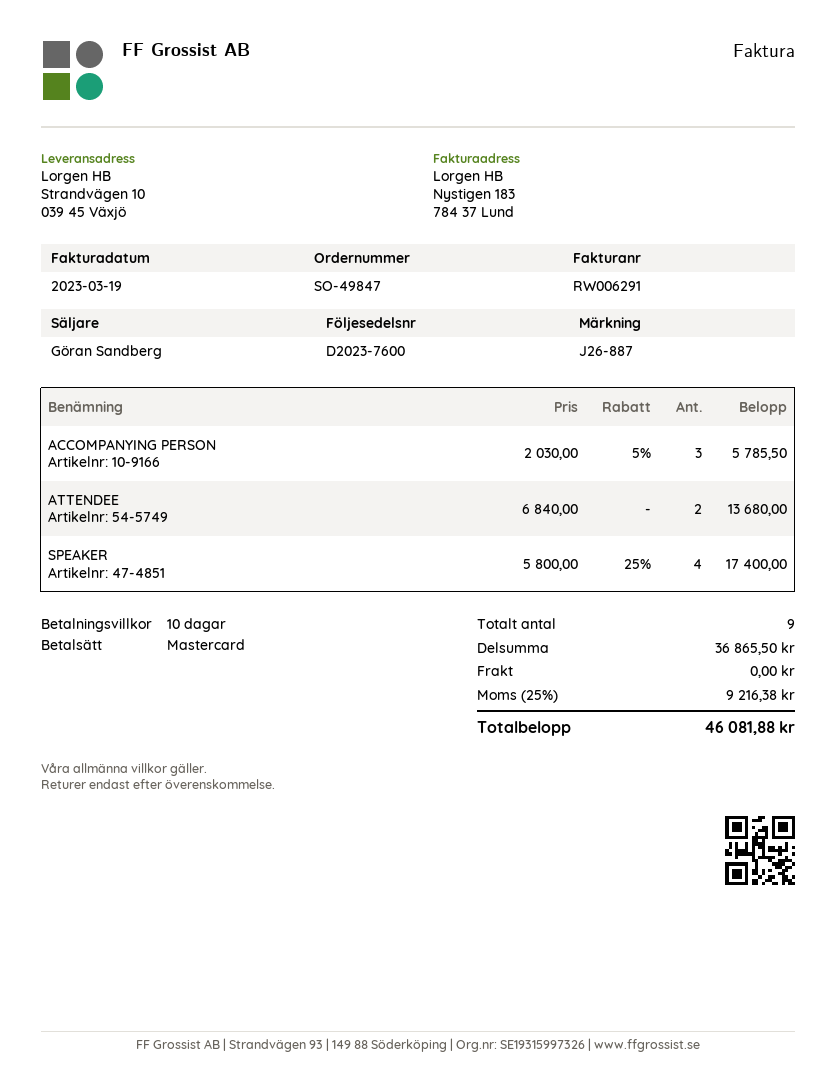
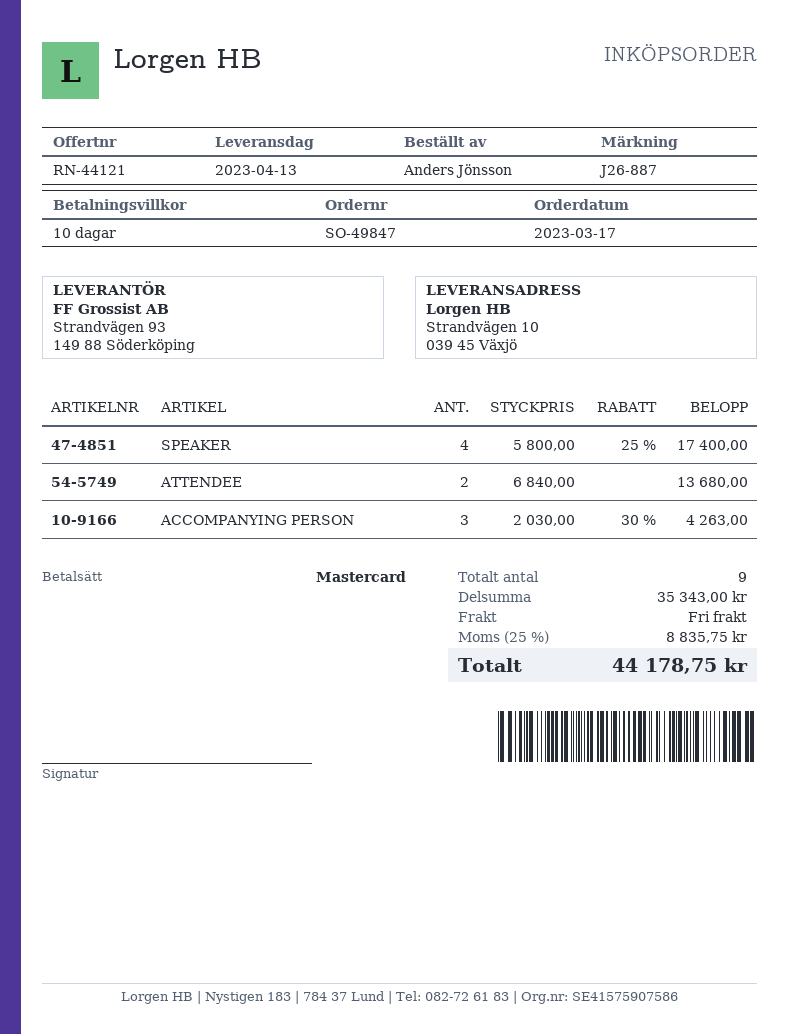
ACCOMPANYING PERSON: 3 x 2030.00 - 5% = 5785.50 -> 3 x 2030.00 - 30% = 4263.00
subtotal: 36865.50 -> 35343.00
tax: 25% = 9216.38 -> 25% = 8835.75
total: 46081.88 -> 44178.75

